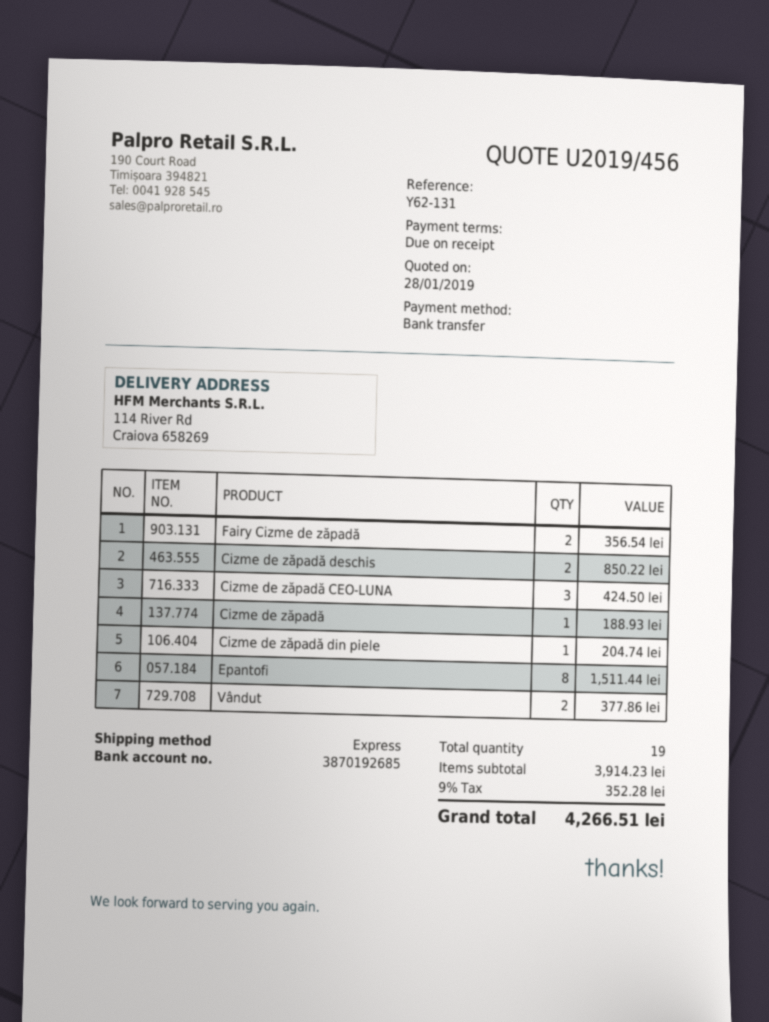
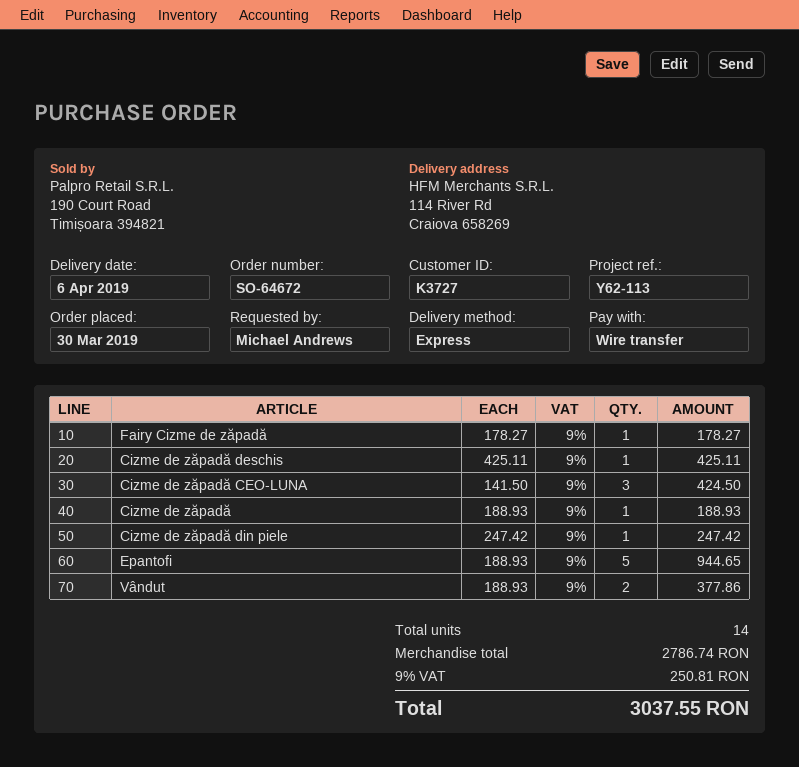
reference: Y62-131 -> Y62-113
Fairy Cizme de zăpadă: 2 for 356.54 -> 1 for 178.27
Cizme de zăpadă deschis: 2 for 850.22 -> 1 for 425.11
Cizme de zăpadă din piele: 1 for 204.74 -> 1 for 247.42
Epantofi: 8 for 1511.44 -> 5 for 944.65
total quantity: 19 -> 14
subtotal: 3914.23 -> 2786.74
tax: 9% = 352.28 -> 9% = 250.81
total: 4266.51 -> 3037.55

